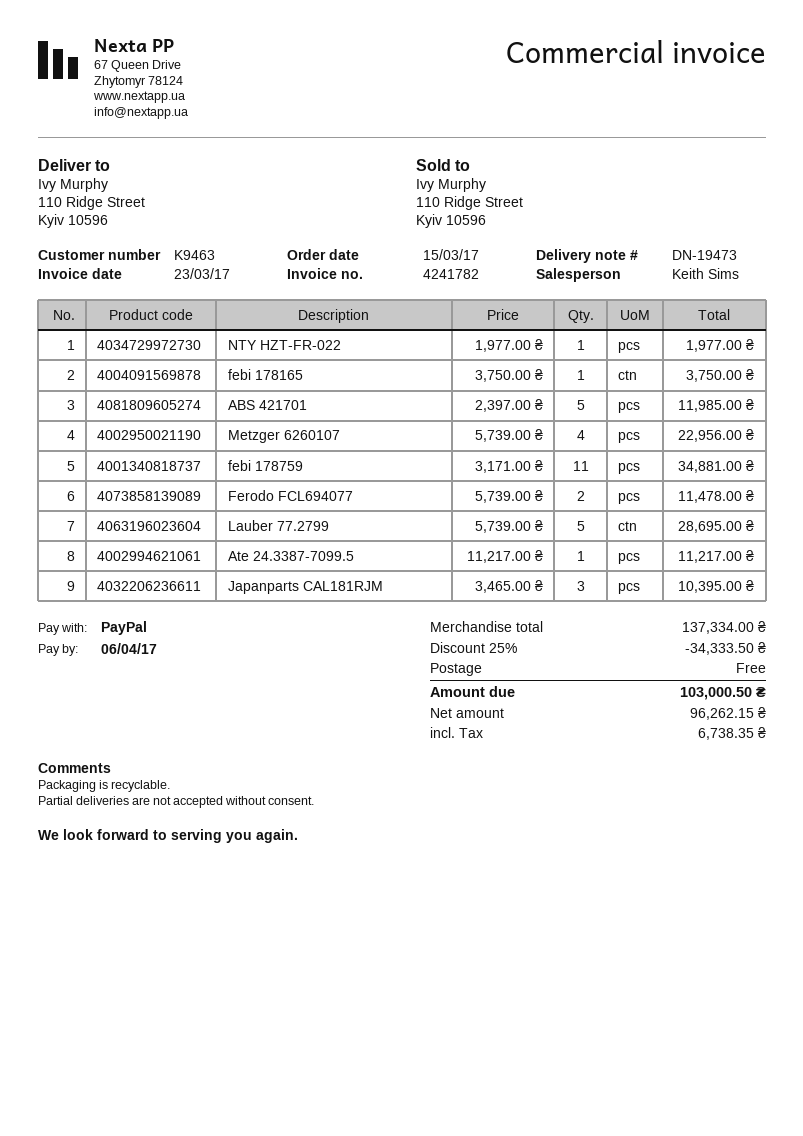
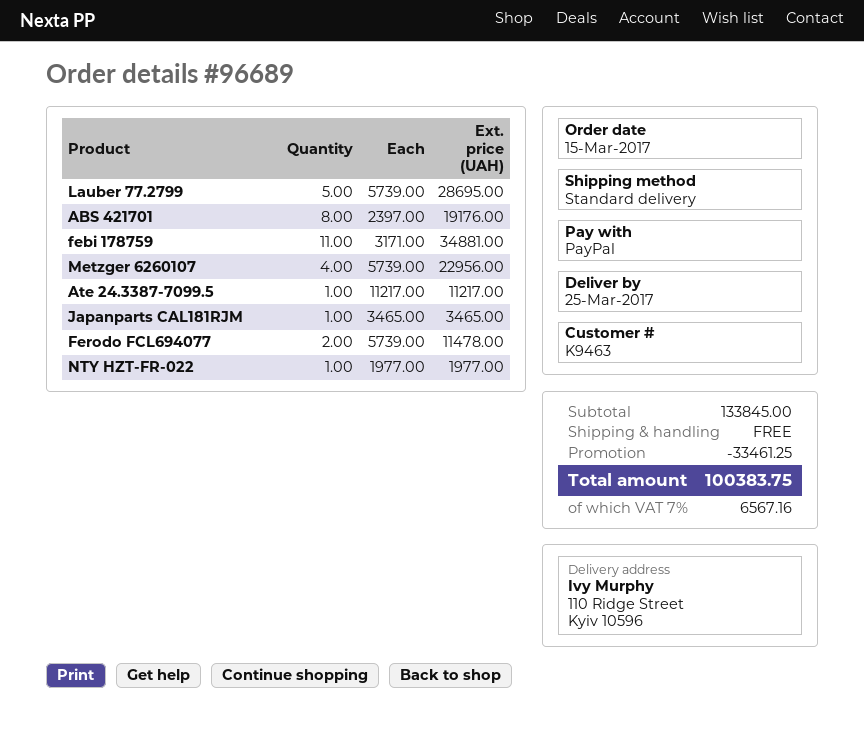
febi 178165: 1 x 3750.00 = 3750.00 -> none
ABS 421701: 5 x 2397.00 = 11985.00 -> 8 x 2397.00 = 19176.00
Japanparts CAL181RJM: 3 x 3465.00 = 10395.00 -> 1 x 3465.00 = 3465.00
subtotal: 137334.00 -> 133845.00
discount: 34333.50 -> 33461.25
tax: 6738.35 -> 6567.16
total: 103000.50 -> 100383.75

